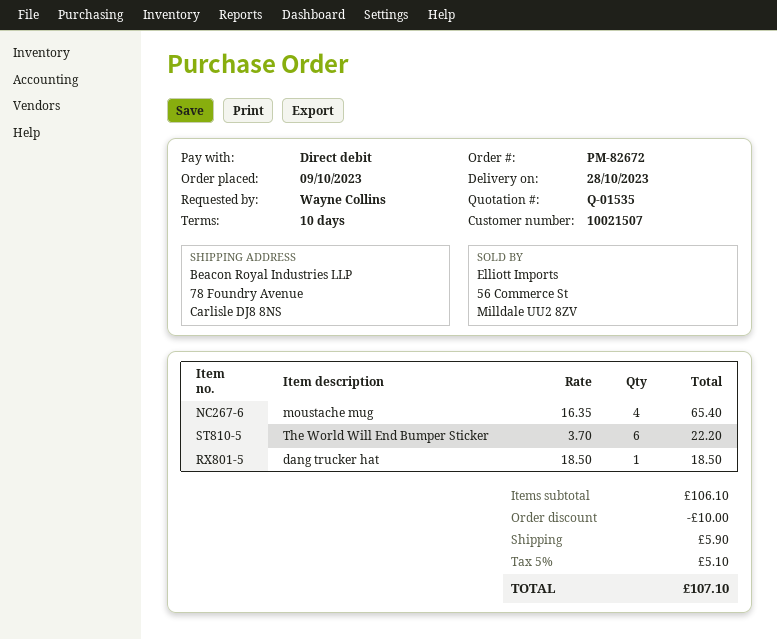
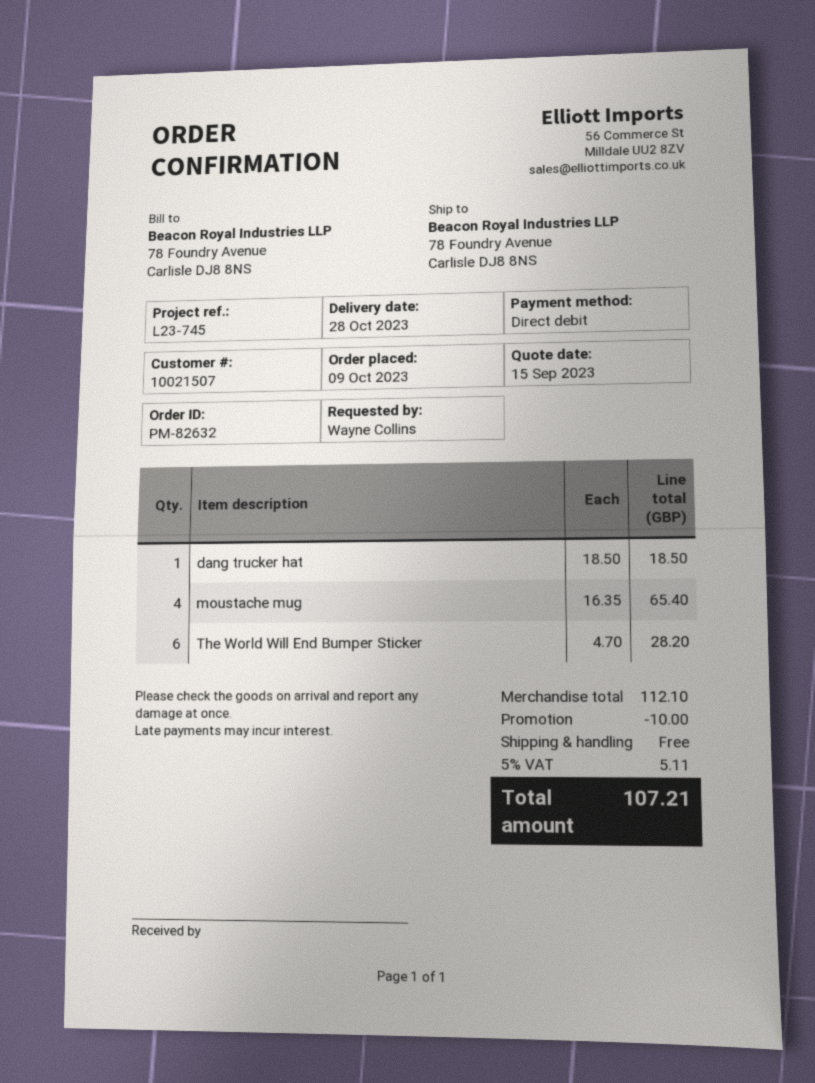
order number: PM-82672 -> PM-82632
The World Will End Bumper Sticker: 6 x 3.70 = 22.20 -> 6 x 4.70 = 28.20
subtotal: 106.10 -> 112.10
shipping: 5.90 -> 0.00
tax: 5% = 5.10 -> 5% = 5.11
total: 107.10 -> 107.21

